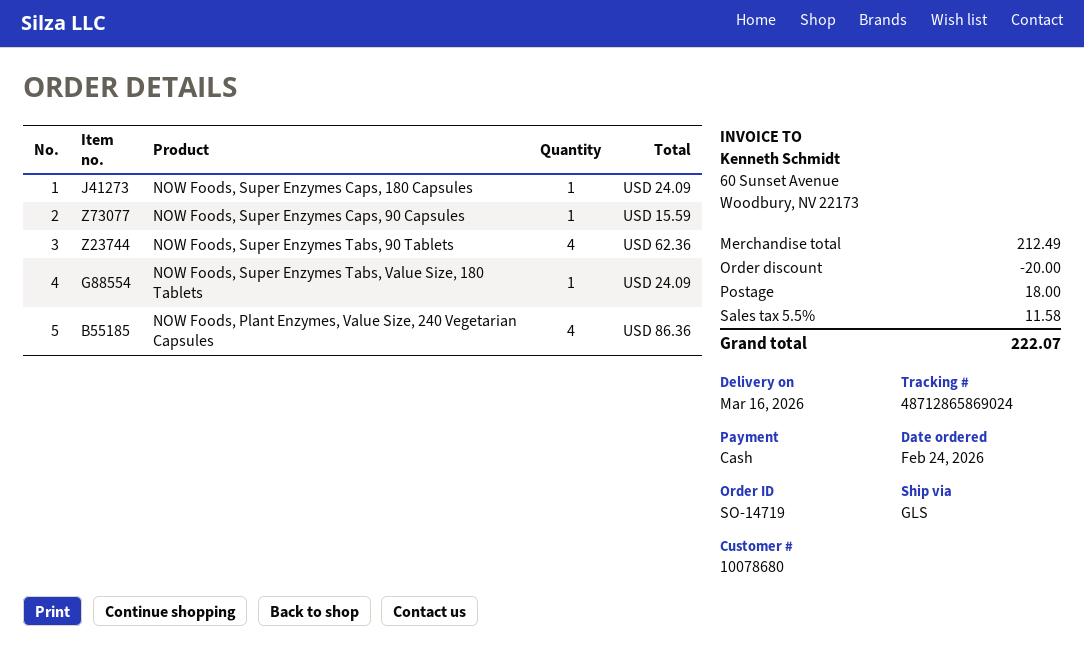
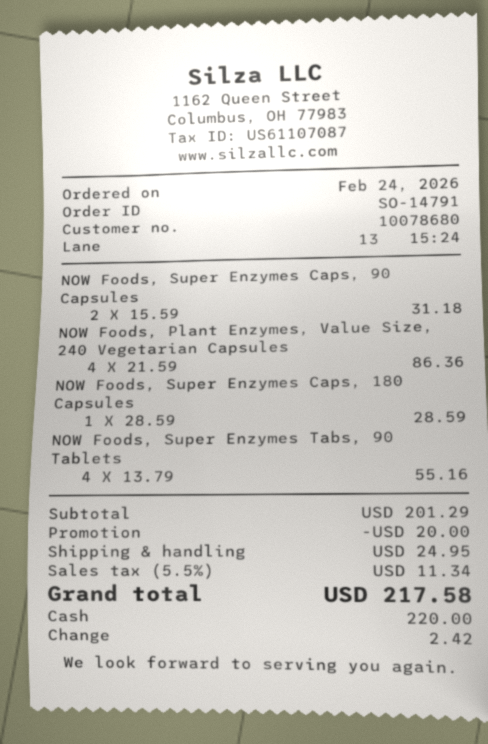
order number: SO-14719 -> SO-14791
NOW Foods, Super Enzymes Caps, 180 Capsules: 1 for 24.09 -> 1 for 28.59
NOW Foods, Super Enzymes Caps, 90 Capsules: 1 for 15.59 -> 2 for 31.18
NOW Foods, Super Enzymes Tabs, 90 Tablets: 4 for 62.36 -> 4 for 55.16
NOW Foods, Super Enzymes Tabs, Value Size, 180 Tablets: 1 for 24.09 -> none
subtotal: 212.49 -> 201.29
shipping: 18.00 -> 24.95
tax: 5.5% = 11.58 -> 5.5% = 11.34
total: 222.07 -> 217.58

